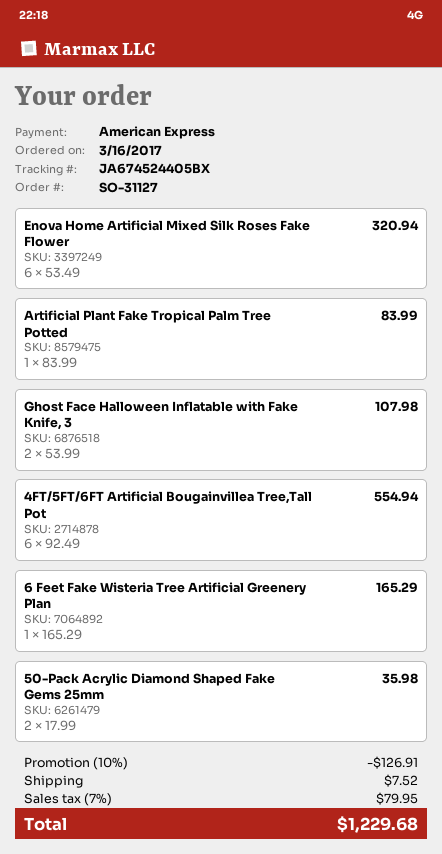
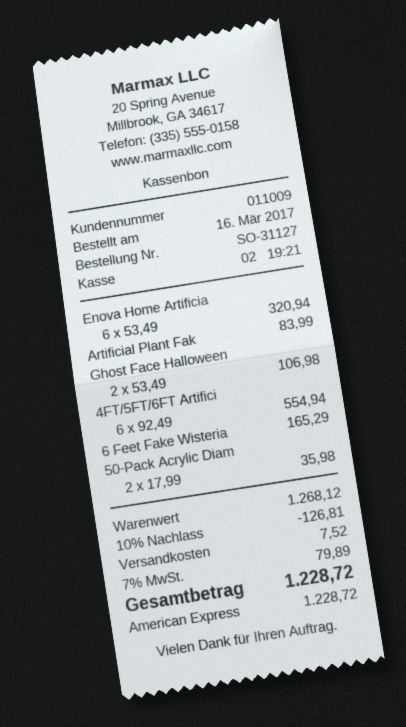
Ghost Face Halloween Inflatable with Fake Knife, 3: 2 x 53.99 = 107.98 -> 2 x 53.49 = 106.98
discount: 10% = 126.91 -> 10% = 126.81
tax: 7% = 79.95 -> 7% = 79.89
total: 1229.68 -> 1228.72

